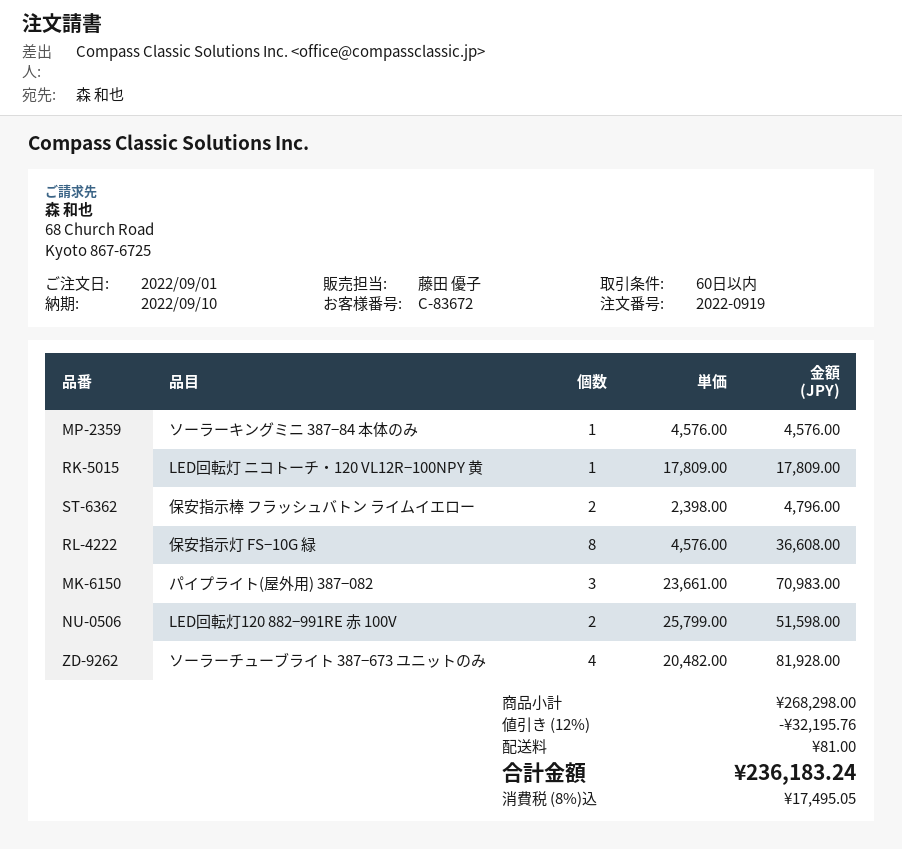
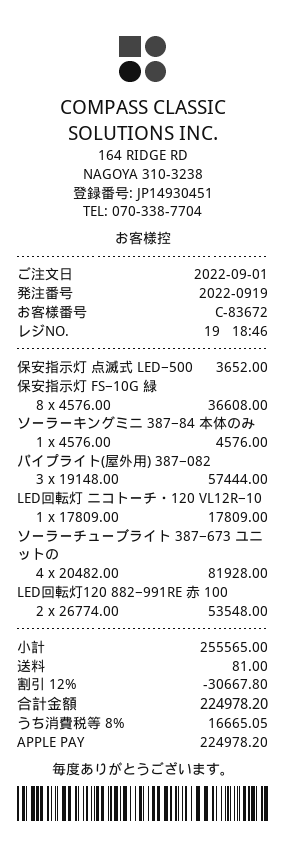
保安指示棒 フラッシュバトン ライムイエロー: 2 x 2398.00 = 4796.00 -> none
パイプライト(屋外用) 387−082: 3 x 23661.00 = 70983.00 -> 3 x 19148.00 = 57444.00
LED回転灯120 882−991RE 赤 100V: 2 x 25799.00 = 51598.00 -> 2 x 26774.00 = 53548.00
保安指示灯 点滅式 LED−500: none -> 1 x 3652.00 = 3652.00
subtotal: 268298.00 -> 255565.00
discount: 12% = 32195.76 -> 12% = 30667.80
tax: 8% = 17495.05 -> 8% = 16665.05
total: 236183.24 -> 224978.20

